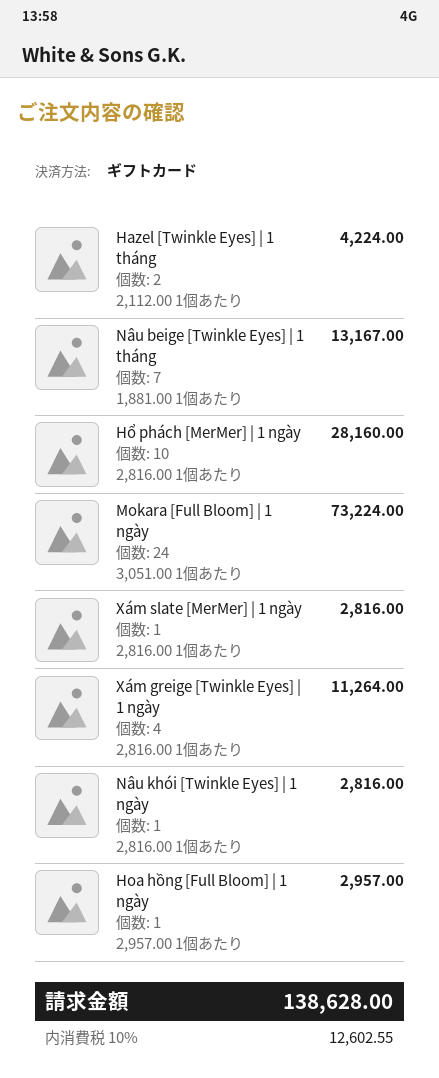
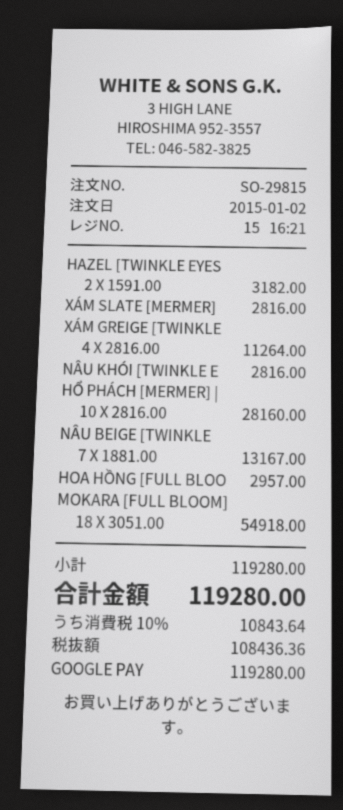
payment method: gift card -> Google Pay
Hazel [Twinkle Eyes] | 1 tháng: 2 x 2112.00 = 4224.00 -> 2 x 1591.00 = 3182.00
Mokara [Full Bloom] | 1 ngày: 24 x 3051.00 = 73224.00 -> 18 x 3051.00 = 54918.00
tax: 10% = 12602.55 -> 10% = 10843.64
total: 138628.00 -> 119280.00

